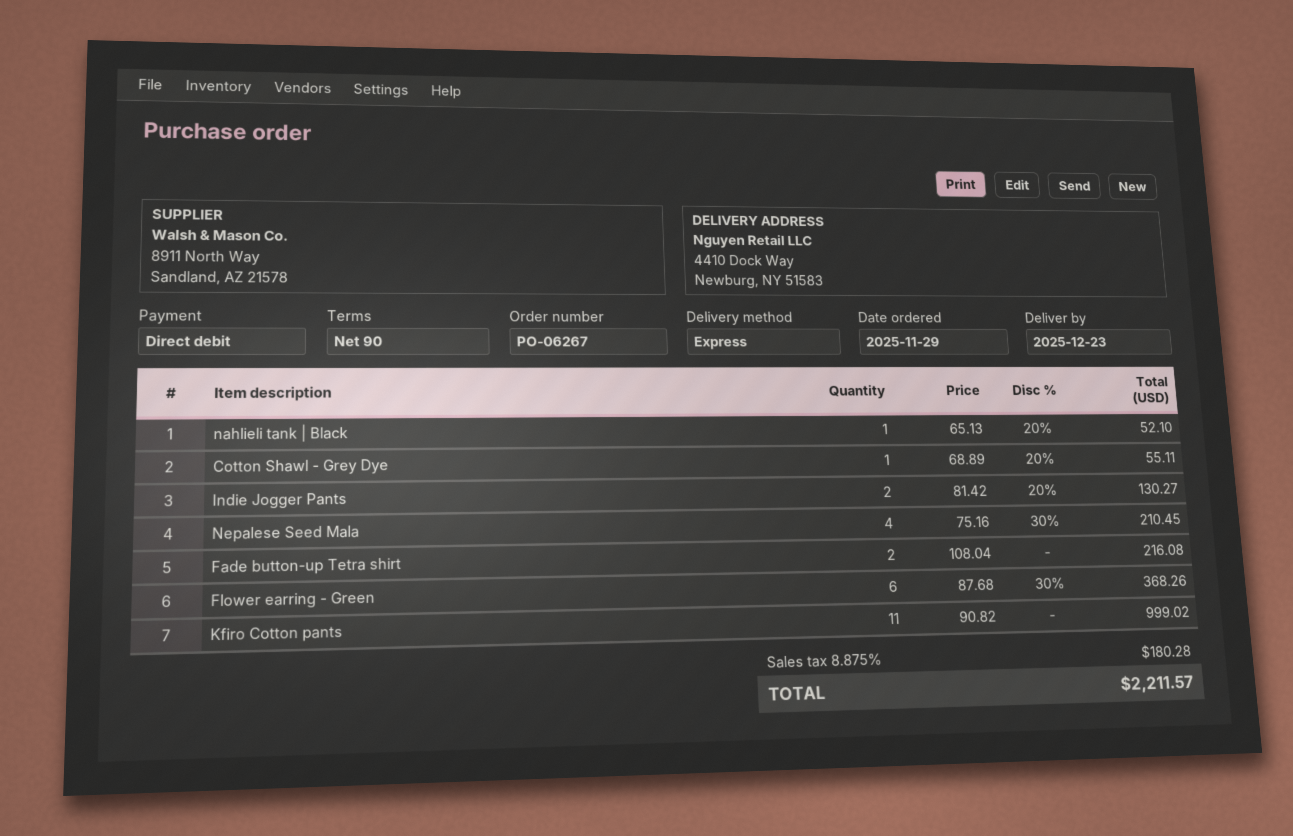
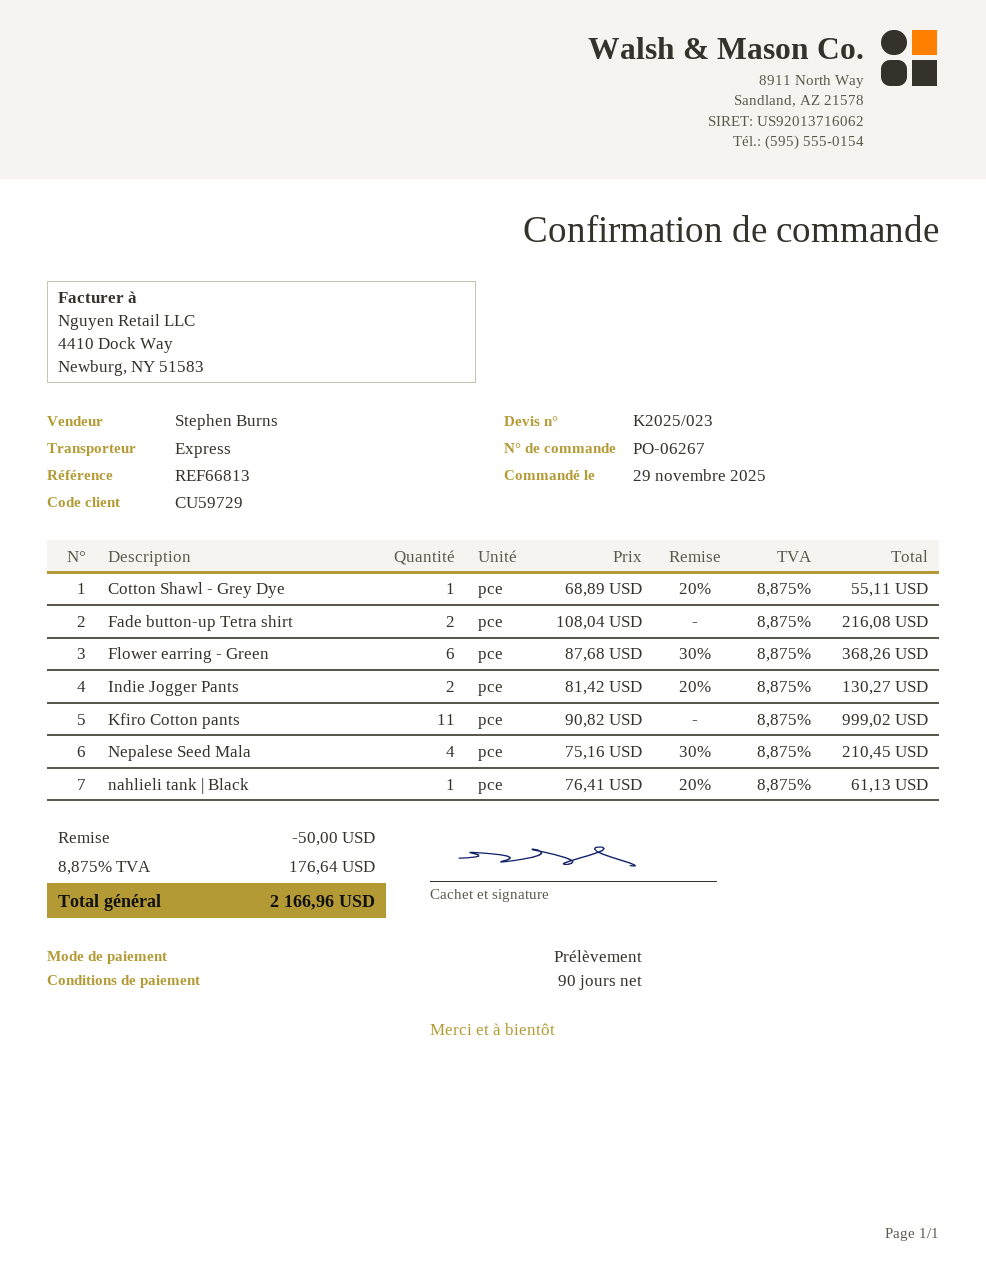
nahlieli tank | Black: 1 x 65.13 - 20% = 52.10 -> 1 x 76.41 - 20% = 61.13
discount: none -> 50.00
tax: 8.875% = 180.28 -> 8.875% = 176.64
total: 2211.57 -> 2166.96

